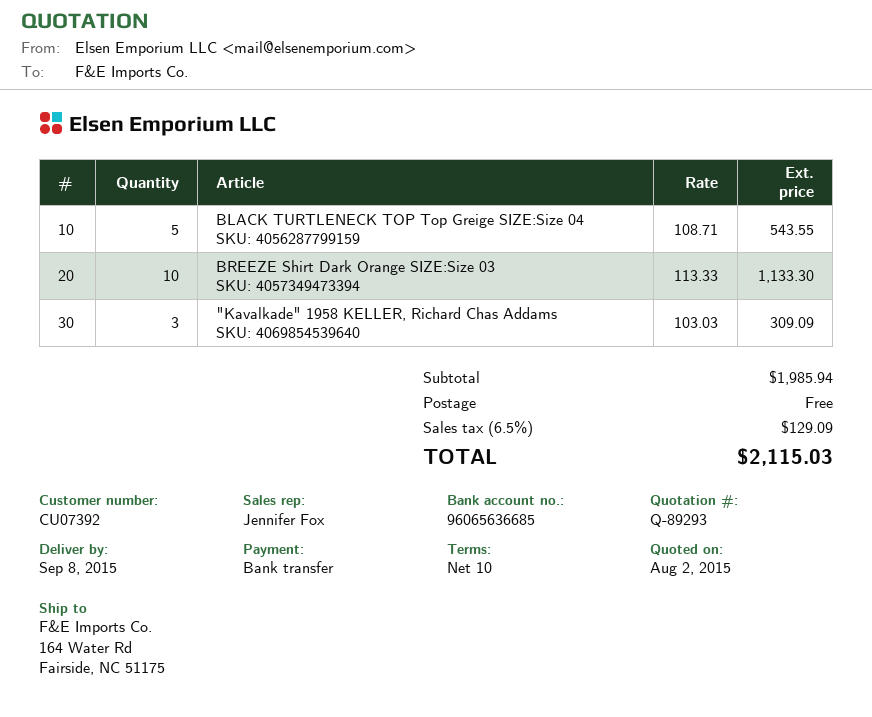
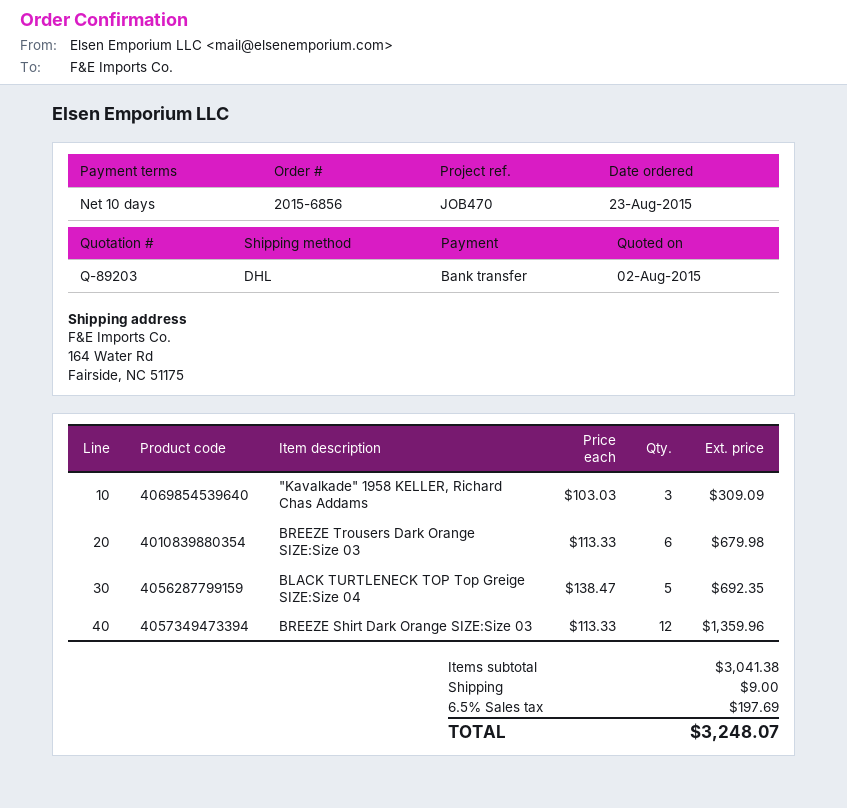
quote number: Q-89293 -> Q-89203
BLACK TURTLENECK TOP Top Greige SIZE:Size 04: 5 x 108.71 = 543.55 -> 5 x 138.47 = 692.35
BREEZE Shirt Dark Orange SIZE:Size 03: 10 x 113.33 = 1133.30 -> 12 x 113.33 = 1359.96
BREEZE Trousers Dark Orange SIZE:Size 03: none -> 6 x 113.33 = 679.98
subtotal: 1985.94 -> 3041.38
shipping: 0.00 -> 9.00
tax: 6.5% = 129.09 -> 6.5% = 197.69
total: 2115.03 -> 3248.07

